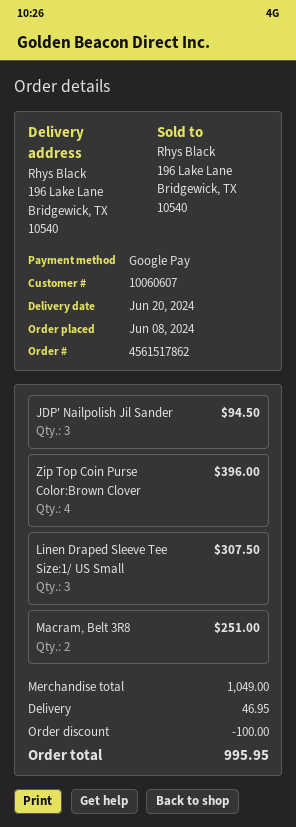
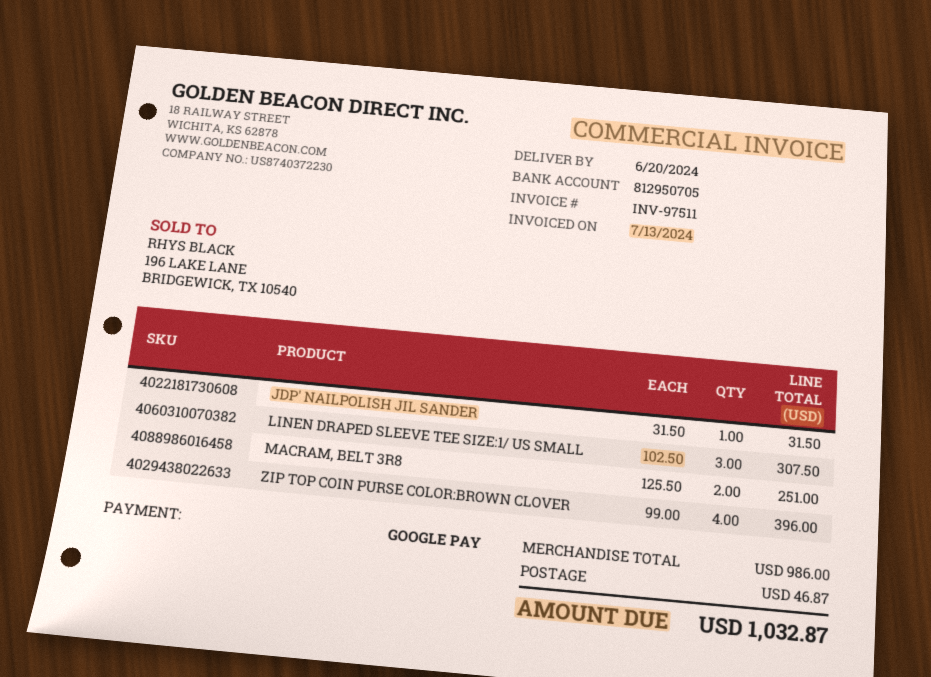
JDP' Nailpolish Jil Sander: 3 for 94.50 -> 1 for 31.50
subtotal: 1049.00 -> 986.00
discount: 100.00 -> none
shipping: 46.95 -> 46.87
total: 995.95 -> 1032.87

